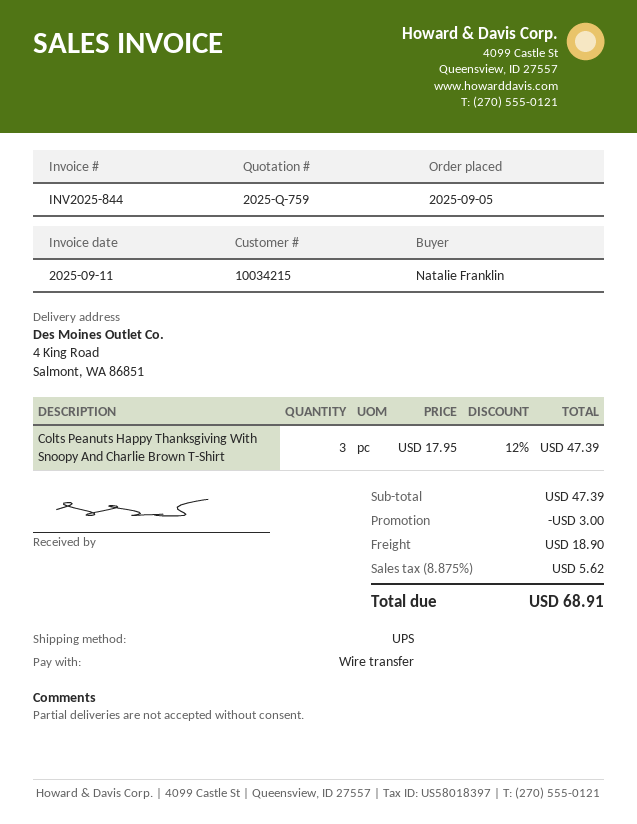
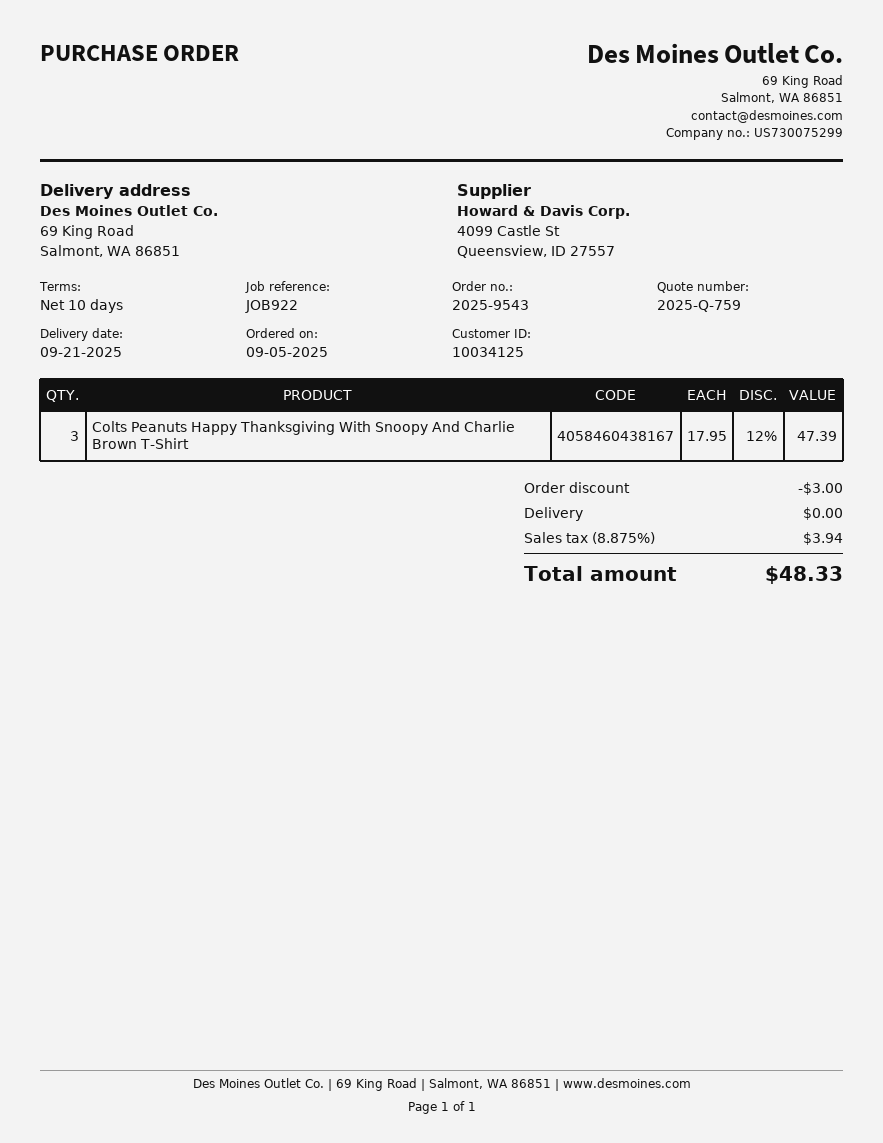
customer number: 10034215 -> 10034125
ship to: 4 King Road, Salmont, WA 86851 -> 69 King Road, Salmont, WA 86851
shipping: 18.90 -> 0.00
tax: 8.875% = 5.62 -> 8.875% = 3.94
total: 68.91 -> 48.33

